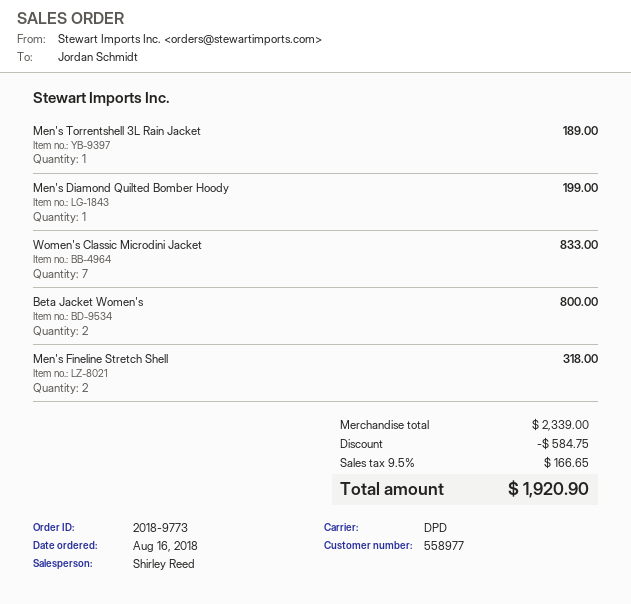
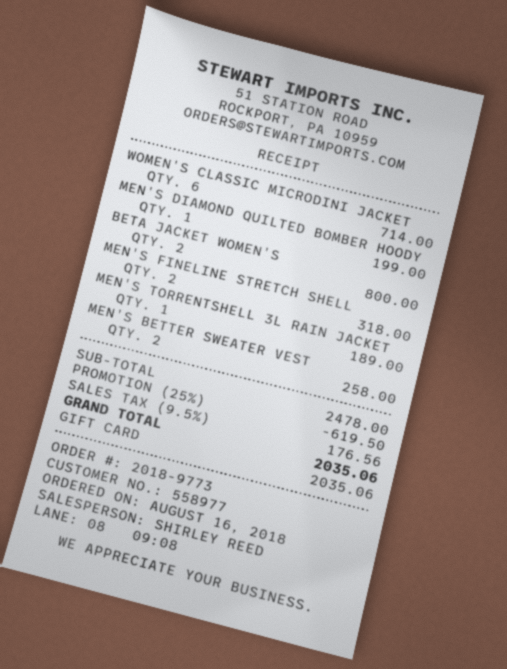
Women's Classic Microdini Jacket: 7 for 833.00 -> 6 for 714.00
MEN'S BETTER SWEATER VEST: none -> 2 for 258.00
subtotal: 2339.00 -> 2478.00
discount: 584.75 -> 619.50
tax: 9.5% = 166.65 -> 9.5% = 176.56
total: 1920.90 -> 2035.06

